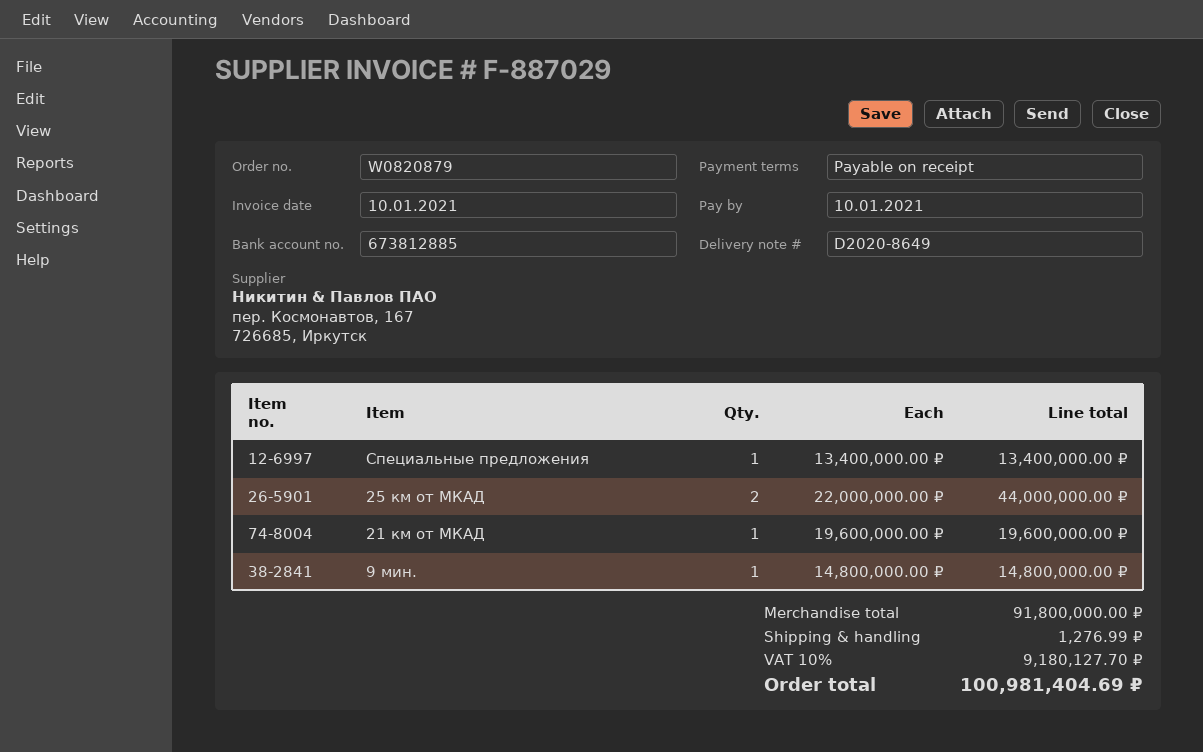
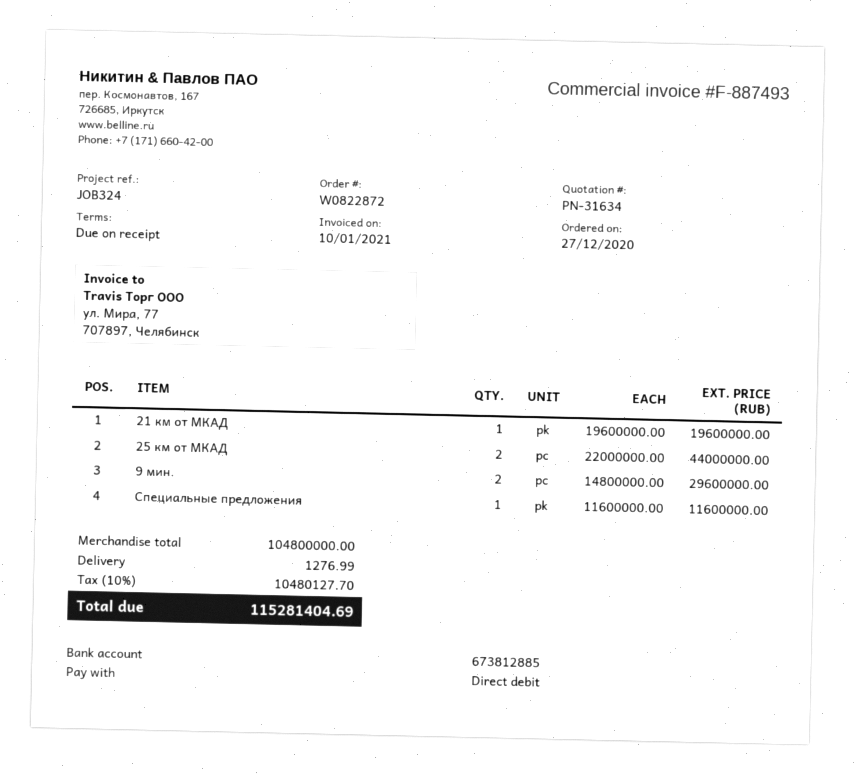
order number: W0820879 -> W0822872
invoice number: F-887029 -> F-887493
Специальные предложения: 1 x 13400000.00 = 13400000.00 -> 1 x 11600000.00 = 11600000.00
9 мин.: 1 x 14800000.00 = 14800000.00 -> 2 x 14800000.00 = 29600000.00
subtotal: 91800000.00 -> 104800000.00
tax: 10% = 9180127.70 -> 10% = 10480127.70
total: 100981404.69 -> 115281404.69

